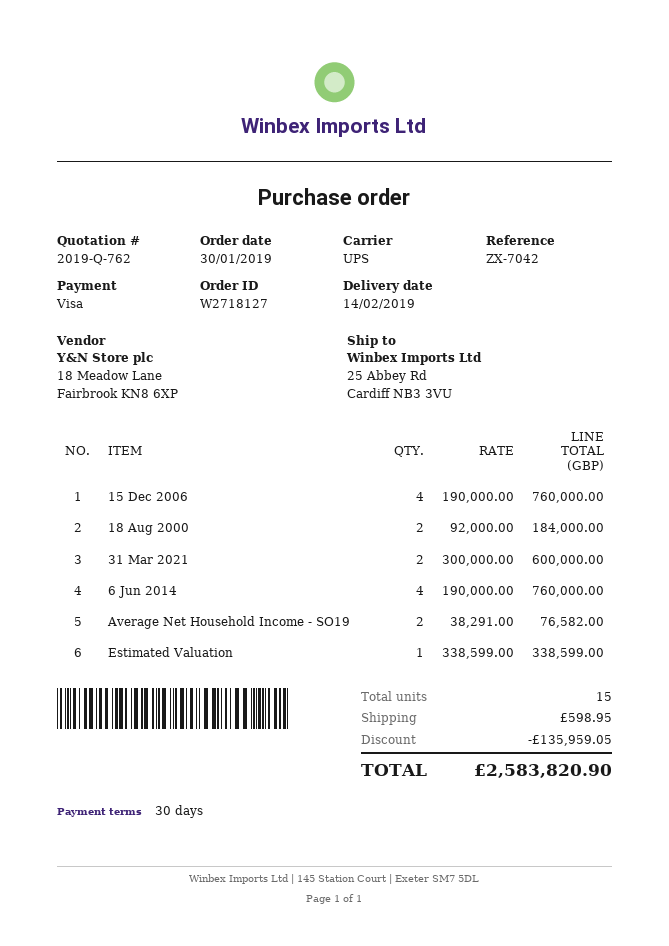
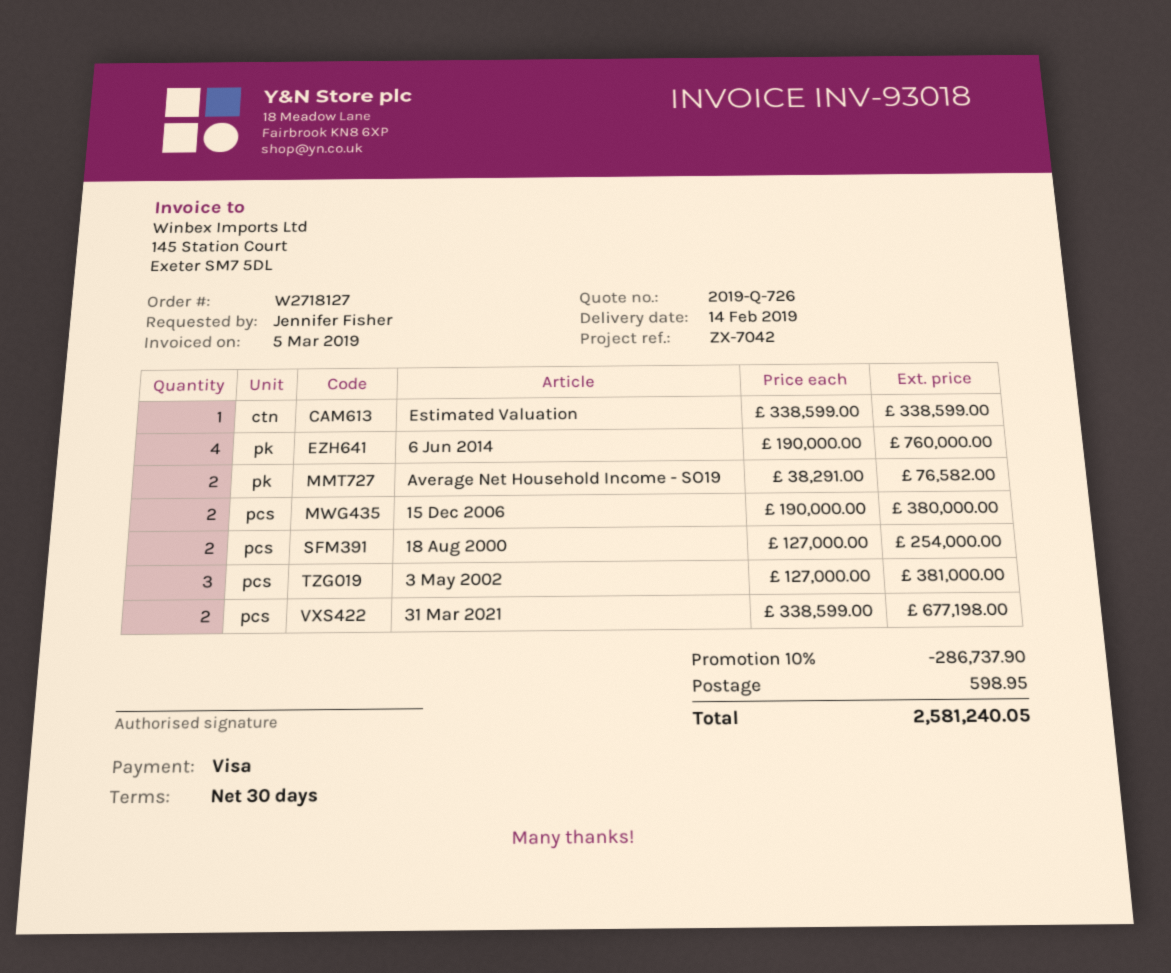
quote number: 2019-Q-762 -> 2019-Q-726
15 Dec 2006: 4 x 190000.00 = 760000.00 -> 2 x 190000.00 = 380000.00
18 Aug 2000: 2 x 92000.00 = 184000.00 -> 2 x 127000.00 = 254000.00
31 Mar 2021: 2 x 300000.00 = 600000.00 -> 2 x 338599.00 = 677198.00
3 May 2002: none -> 3 x 127000.00 = 381000.00
discount: 135959.05 -> 286737.90
total: 2583820.90 -> 2581240.05

